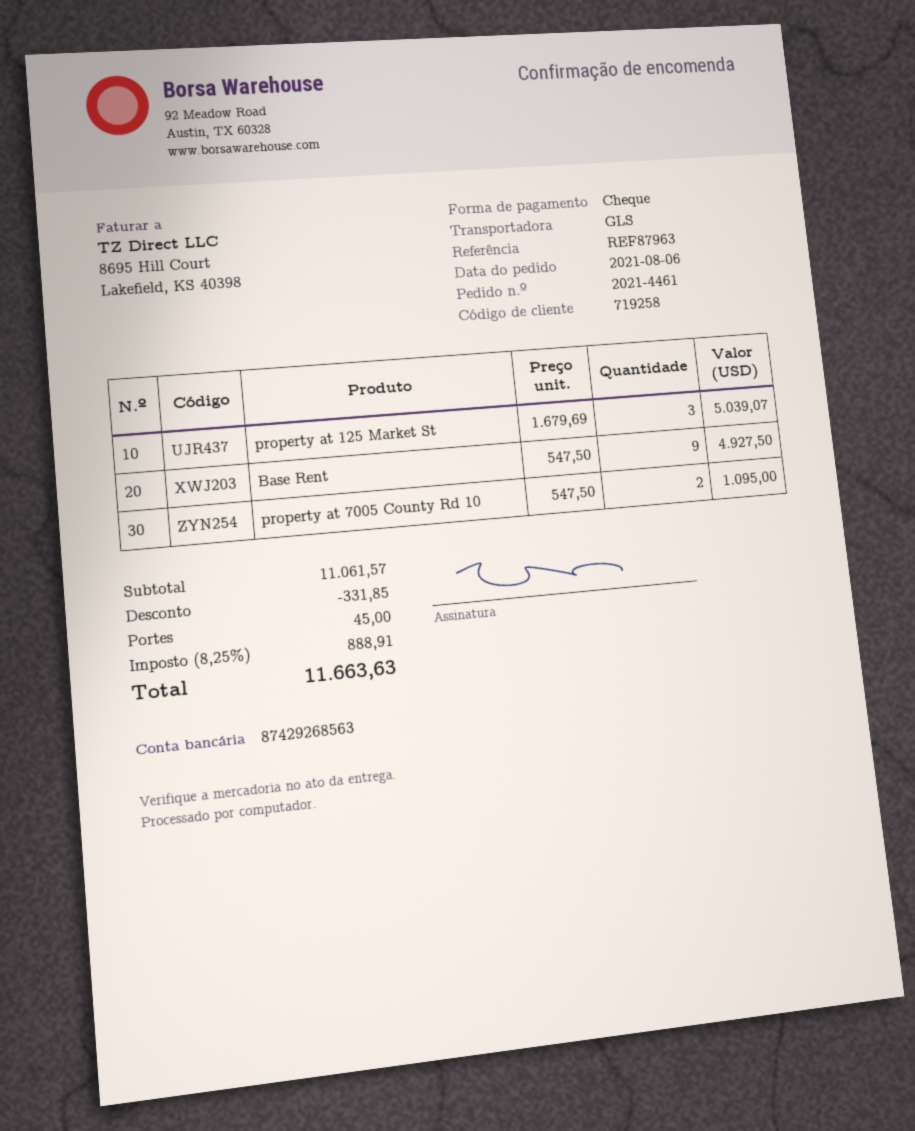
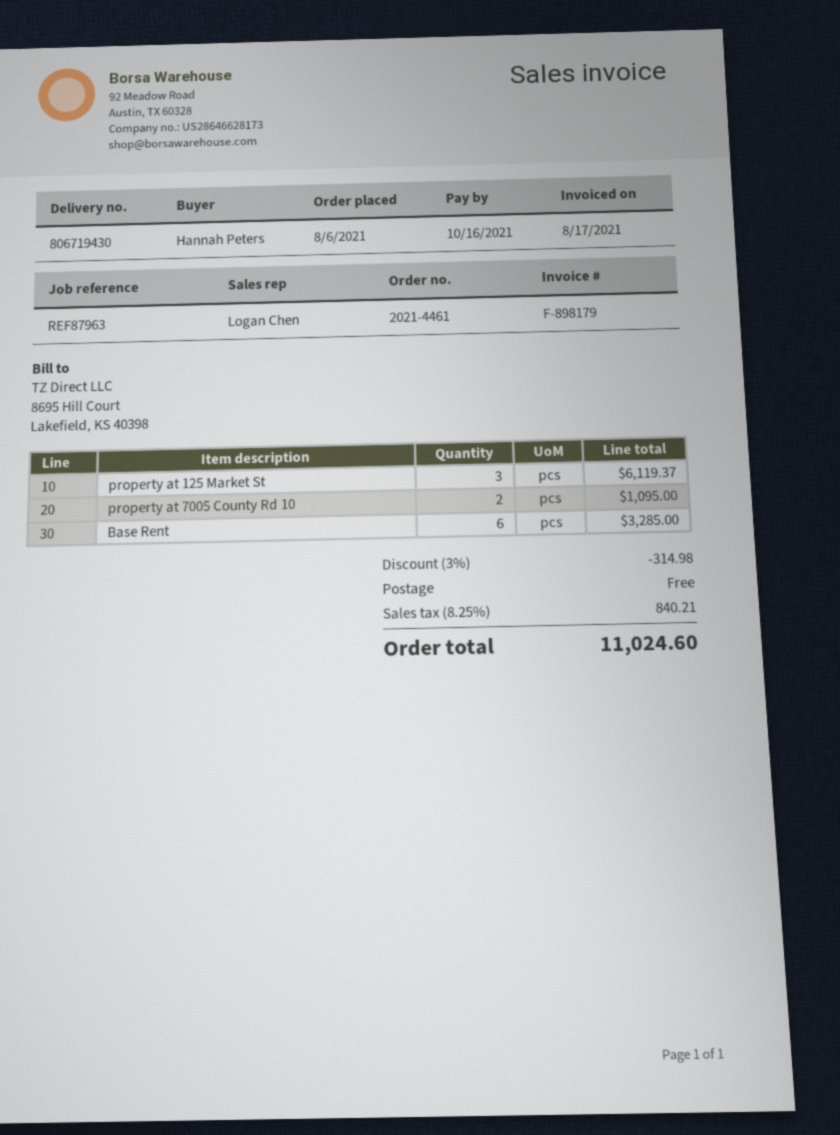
property at 125 Market St: 3 for 5039.07 -> 3 for 6119.37
Base Rent: 9 for 4927.50 -> 6 for 3285.00
discount: 331.85 -> 314.98
shipping: 45.00 -> 0.00
tax: 8.25% = 888.91 -> 8.25% = 840.21
total: 11663.63 -> 11024.60

